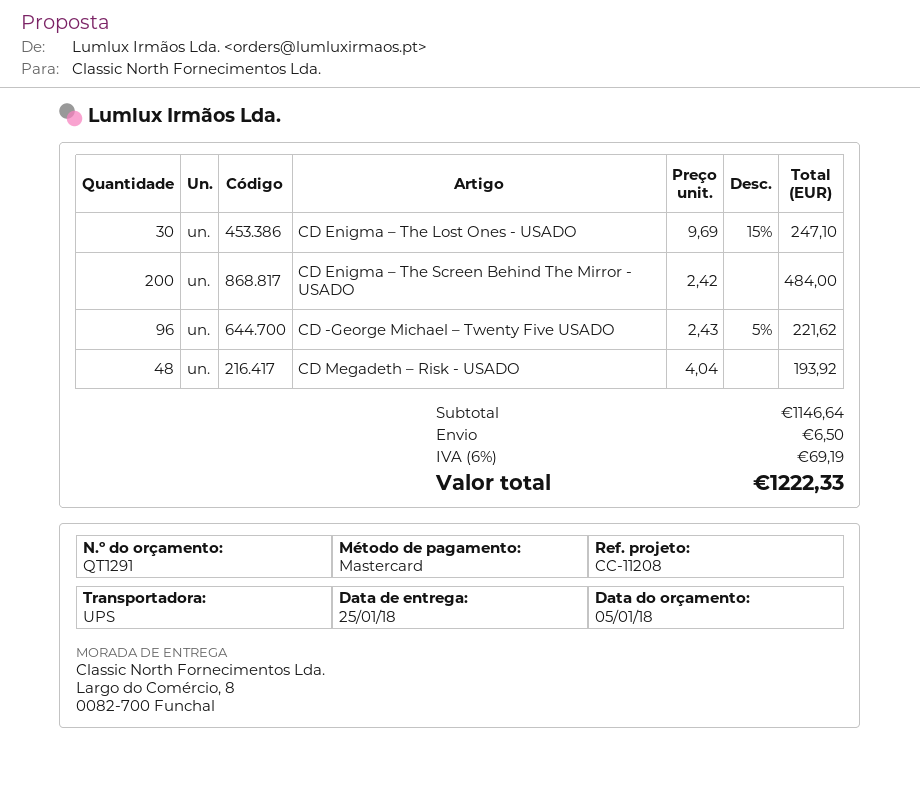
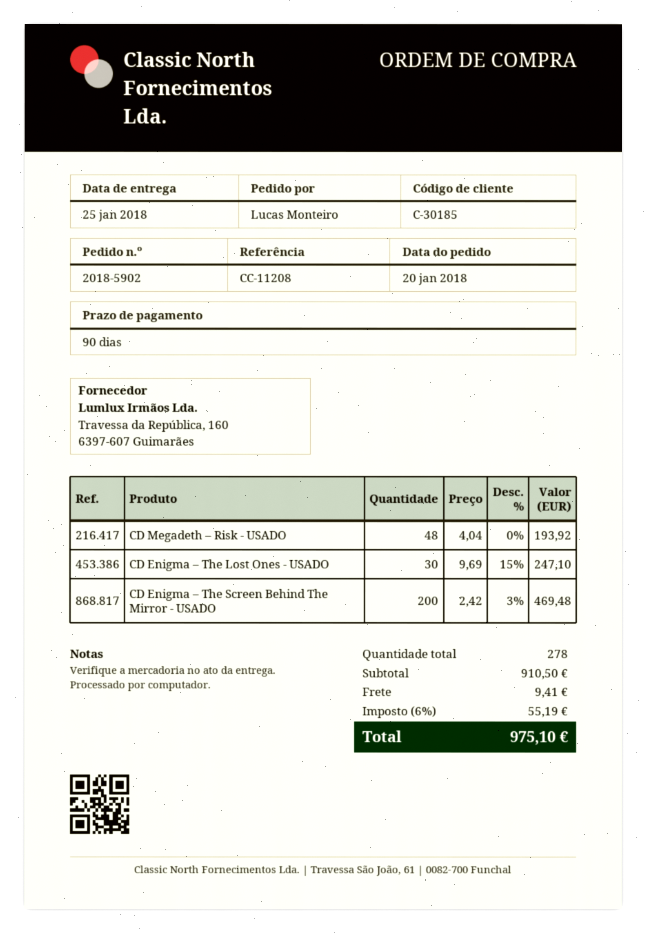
CD Enigma – The Screen Behind The Mirror - USADO: 200 x 2.42 = 484.00 -> 200 x 2.42 - 3% = 469.48
CD -George Michael – Twenty Five USADO: 96 x 2.43 - 5% = 221.62 -> none
subtotal: 1146.64 -> 910.50
shipping: 6.50 -> 9.41
tax: 6% = 69.19 -> 6% = 55.19
total: 1222.33 -> 975.10

